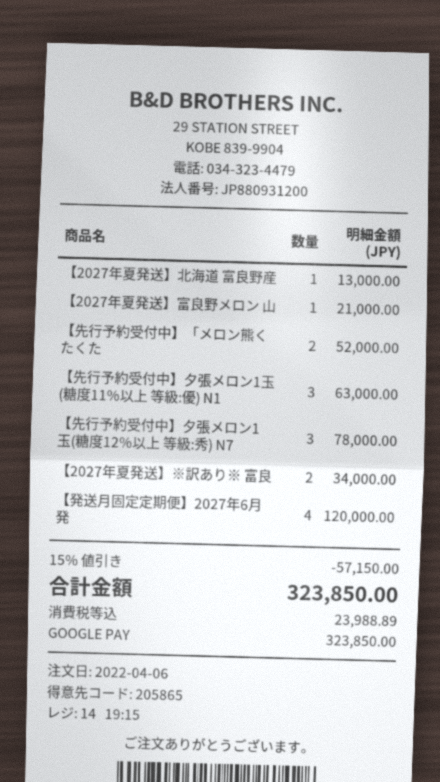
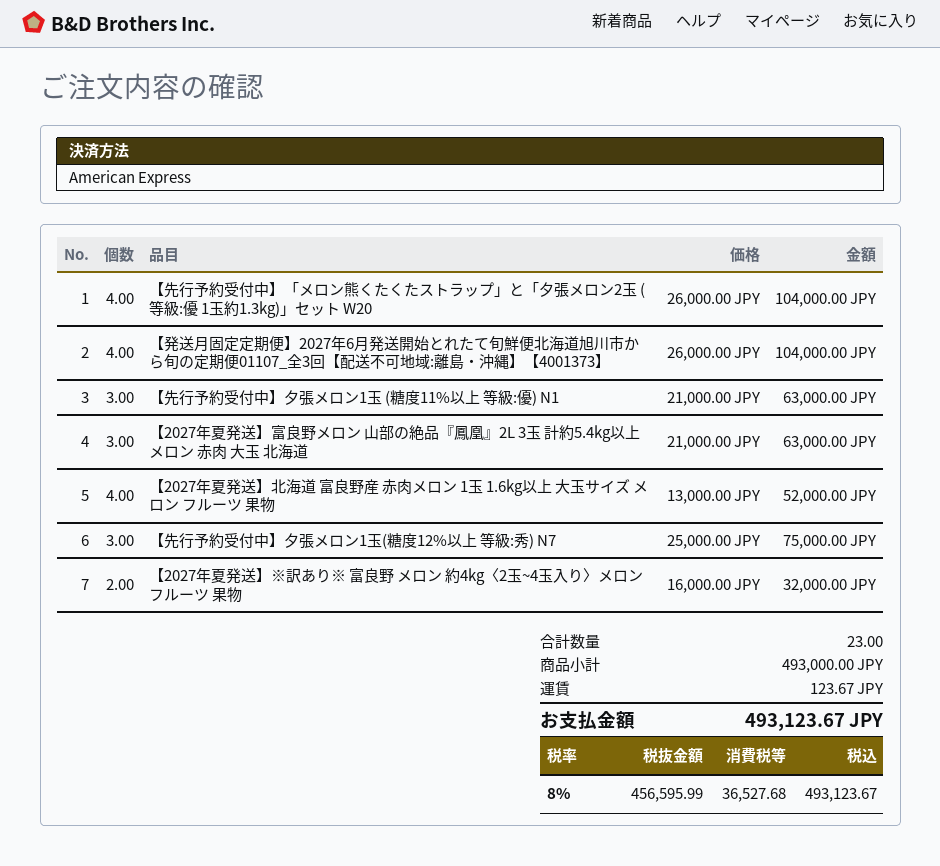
payment method: Google Pay -> American Express
【2027年夏発送】北海道 富良野産: 1 for 13000.00 -> 4 for 52000.00
【2027年夏発送】富良野メロン 山: 1 for 21000.00 -> 3 for 63000.00
【先行予約受付中】「メロン熊くたくた: 2 for 52000.00 -> 4 for 104000.00
【先行予約受付中】夕張メロン1玉(糖度12%以上 等級:秀) N7: 3 for 78000.00 -> 3 for 75000.00
【2027年夏発送】※訳あり※ 富良: 2 for 34000.00 -> 2 for 32000.00
【発送月固定定期便】2027年6月発: 4 for 120000.00 -> 4 for 104000.00
discount: 15% = 57150.00 -> none
shipping: none -> 123.67
tax: 23988.89 -> 36527.68
total: 323850.00 -> 493123.67

